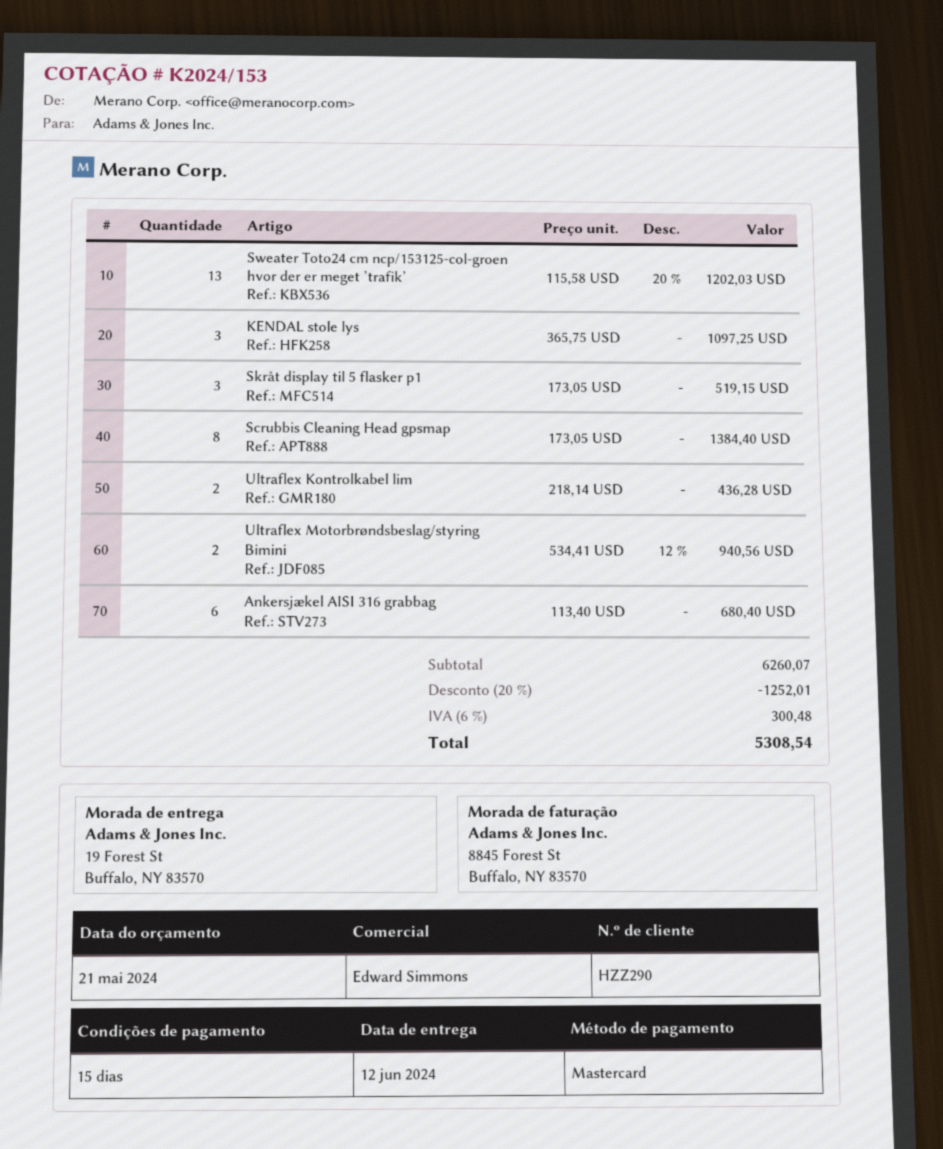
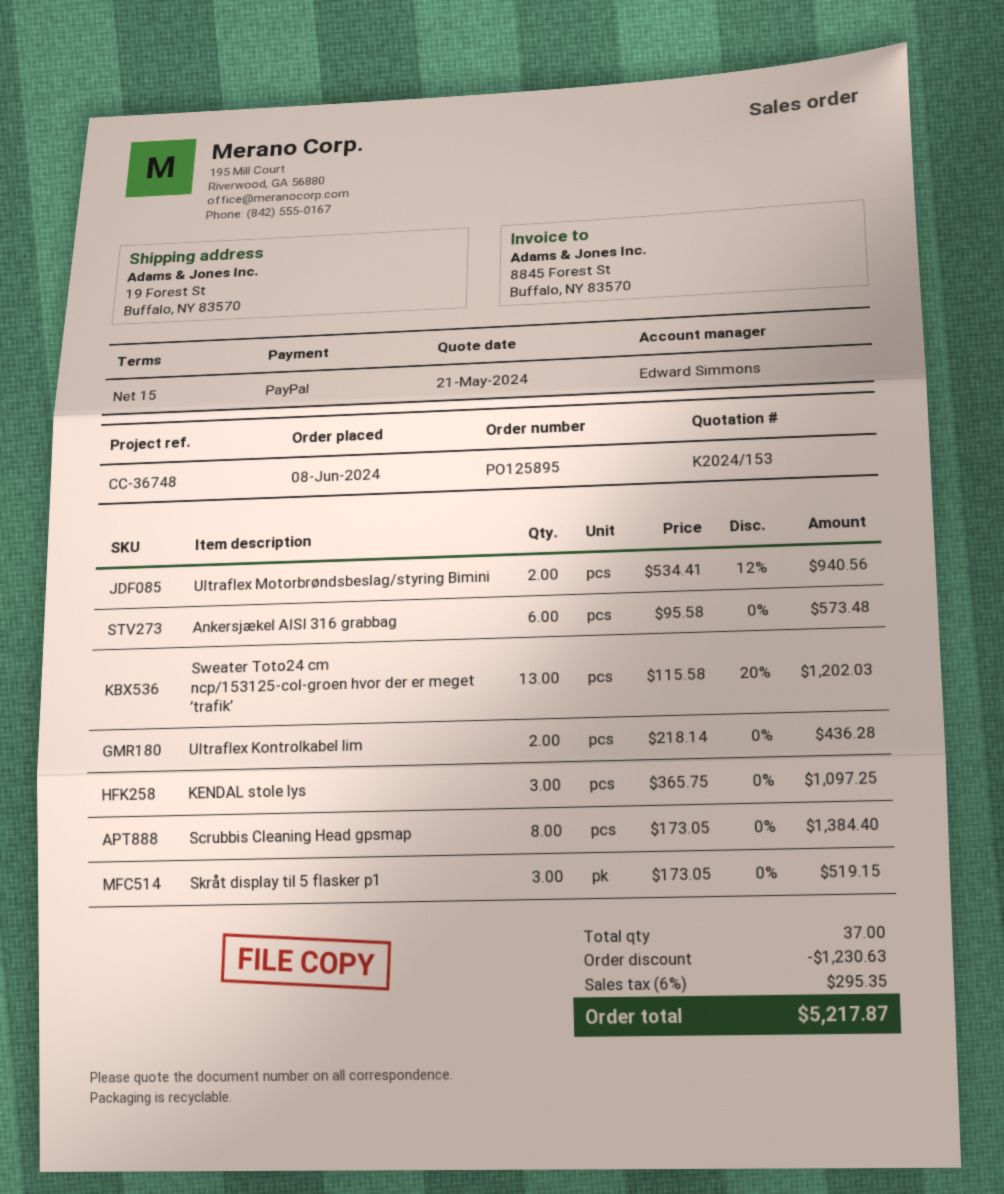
payment method: Mastercard -> PayPal
Ankersjækel AISI 316 grabbag: 6 x 113.40 = 680.40 -> 6 x 95.58 = 573.48
discount: 1252.01 -> 1230.63
tax: 6% = 300.48 -> 6% = 295.35
total: 5308.54 -> 5217.87

